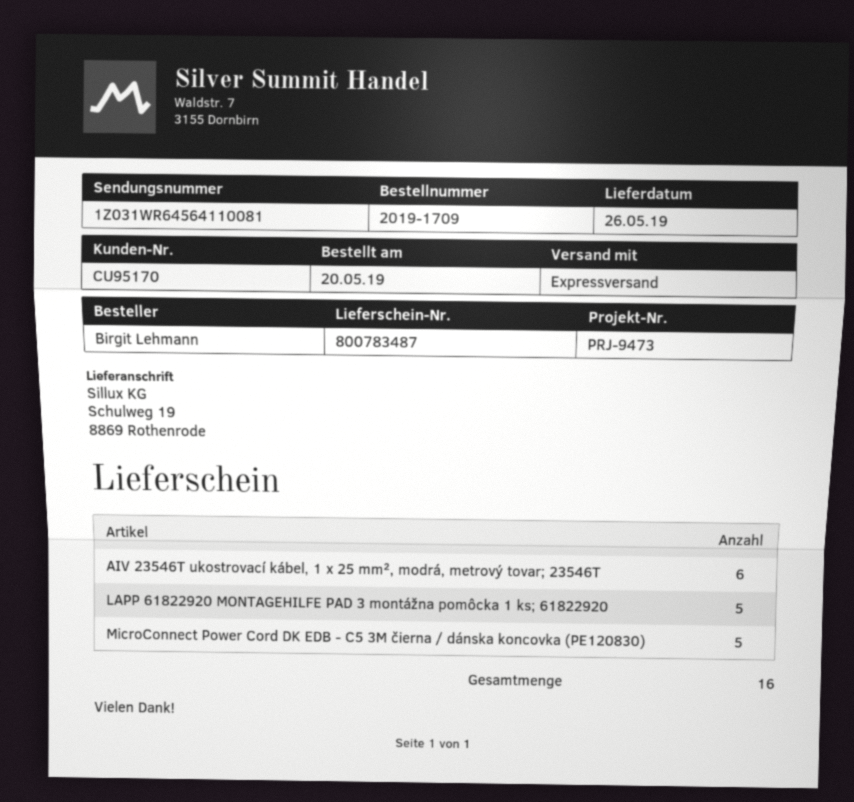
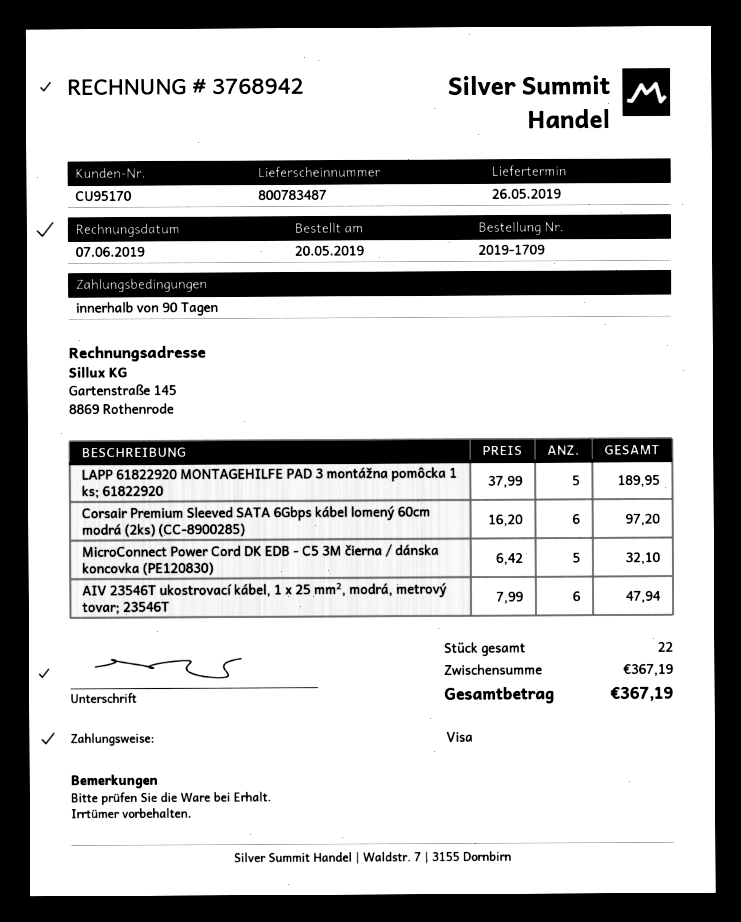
Corsair Premium Sleeved SATA 6Gbps kábel lomený 60cm modrá (2ks) (CC-8900285): none -> 6
total quantity: 16 -> 22

